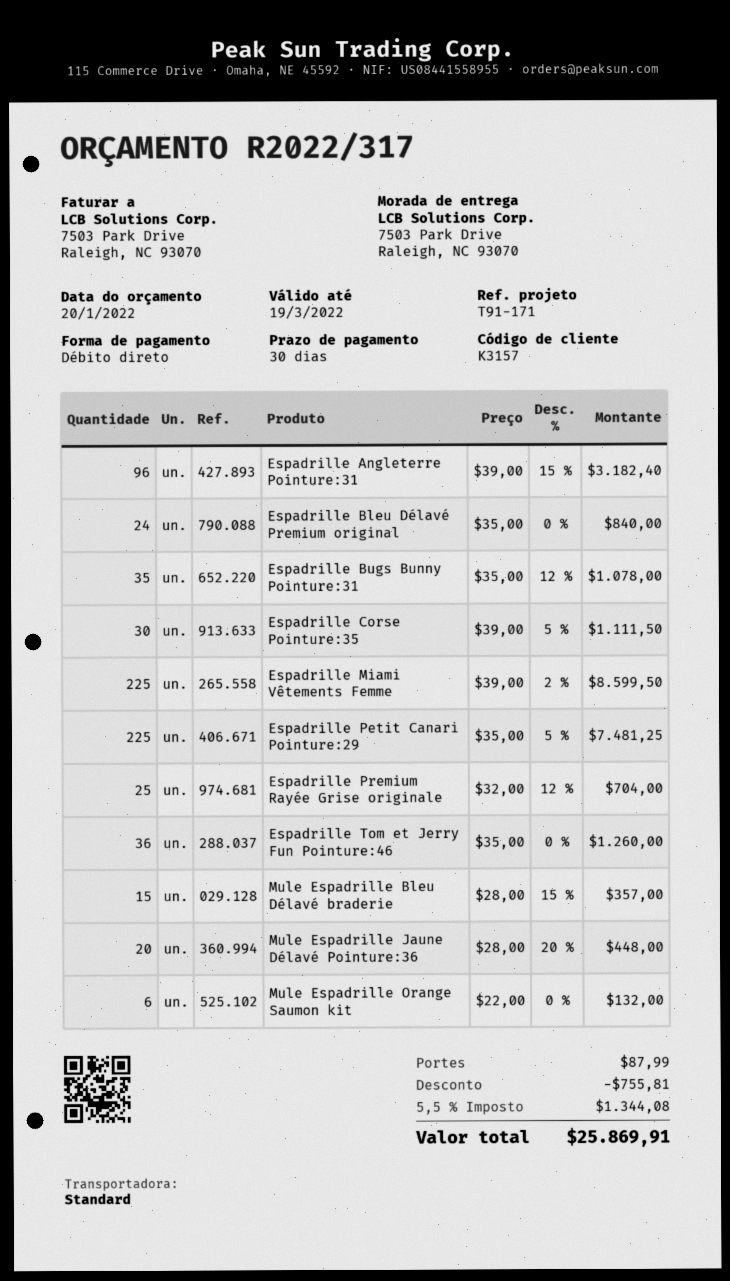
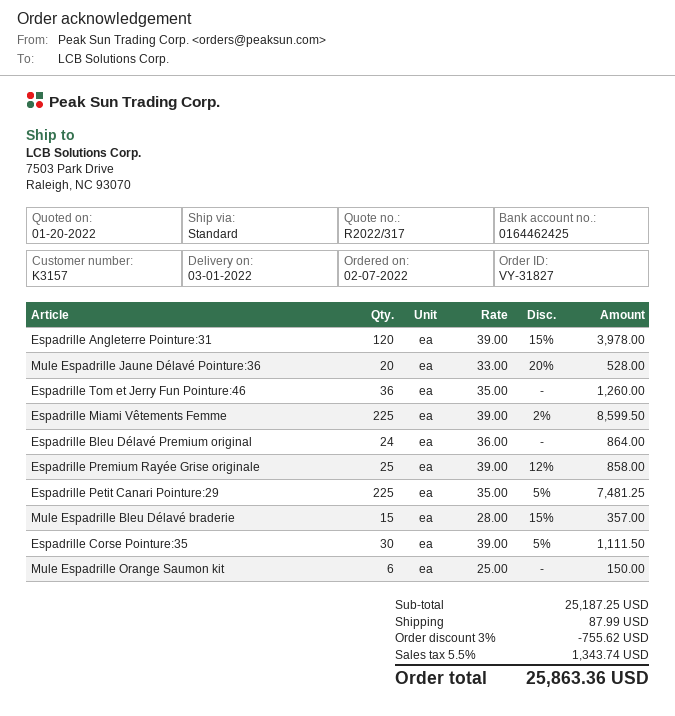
Espadrille Angleterre Pointure:31: 96 x 39.00 - 15% = 3182.40 -> 120 x 39.00 - 15% = 3978.00
Espadrille Bleu Délavé Premium original: 24 x 35.00 = 840.00 -> 24 x 36.00 = 864.00
Espadrille Bugs Bunny Pointure:31: 35 x 35.00 - 12% = 1078.00 -> none
Espadrille Premium Rayée Grise originale: 25 x 32.00 - 12% = 704.00 -> 25 x 39.00 - 12% = 858.00
Mule Espadrille Jaune Délavé Pointure:36: 20 x 28.00 - 20% = 448.00 -> 20 x 33.00 - 20% = 528.00
Mule Espadrille Orange Saumon kit: 6 x 22.00 = 132.00 -> 6 x 25.00 = 150.00
discount: 755.81 -> 755.62
tax: 5.5% = 1344.08 -> 5.5% = 1343.74
total: 25869.91 -> 25863.36

